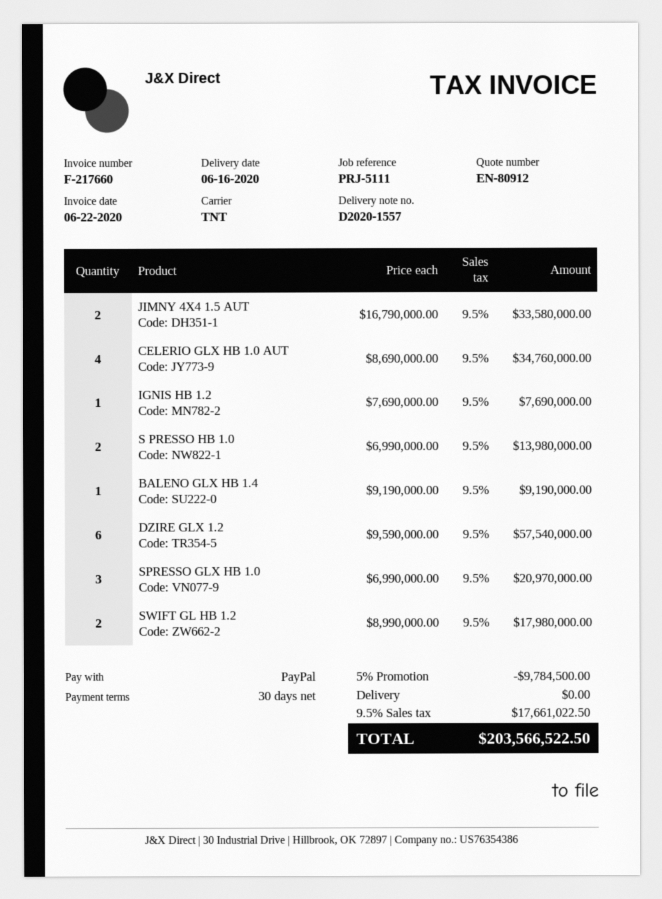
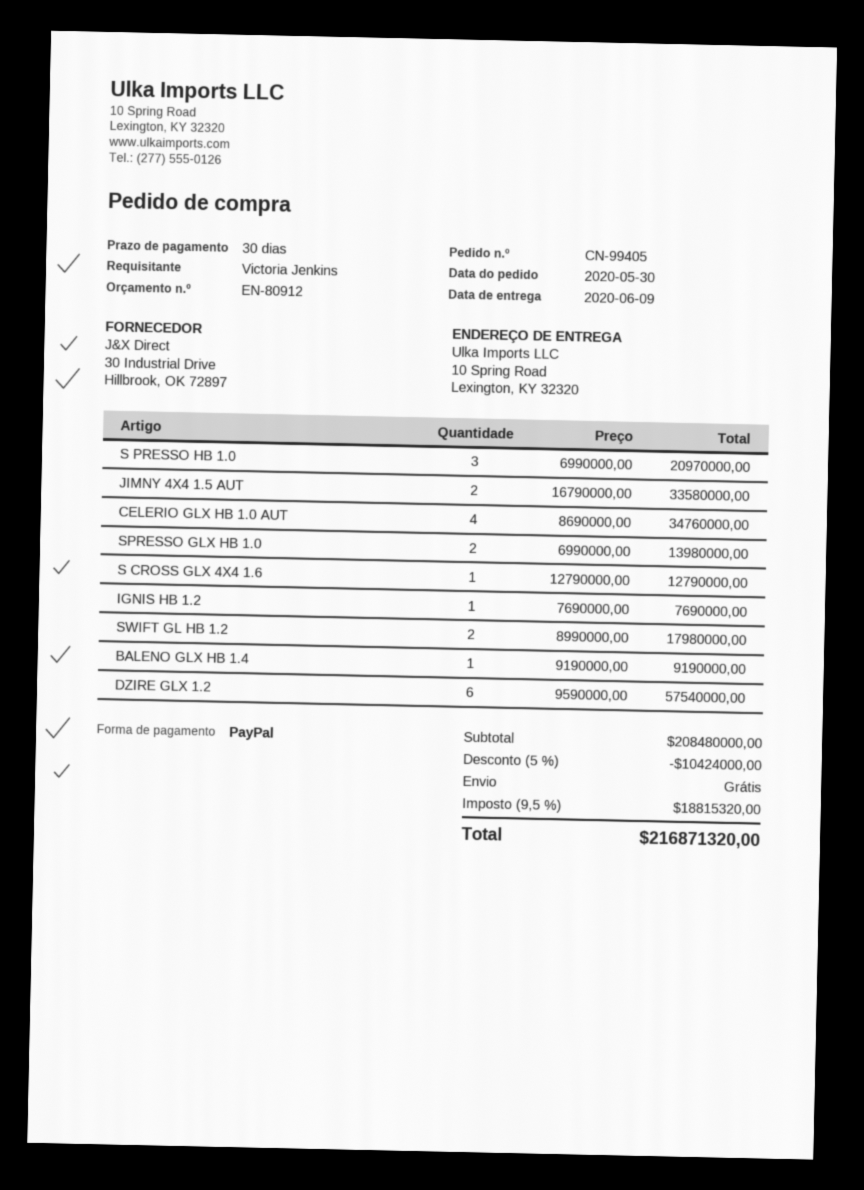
delivery date: 2020-06-16 -> 2020-06-09
S PRESSO HB 1.0: 2 x 6990000.00 = 13980000.00 -> 3 x 6990000.00 = 20970000.00
SPRESSO GLX HB 1.0: 3 x 6990000.00 = 20970000.00 -> 2 x 6990000.00 = 13980000.00
S CROSS GLX 4X4 1.6: none -> 1 x 12790000.00 = 12790000.00
discount: 5% = 9784500.00 -> 5% = 10424000.00
tax: 9.5% = 17661022.50 -> 9.5% = 18815320.00
total: 203566522.50 -> 216871320.00

